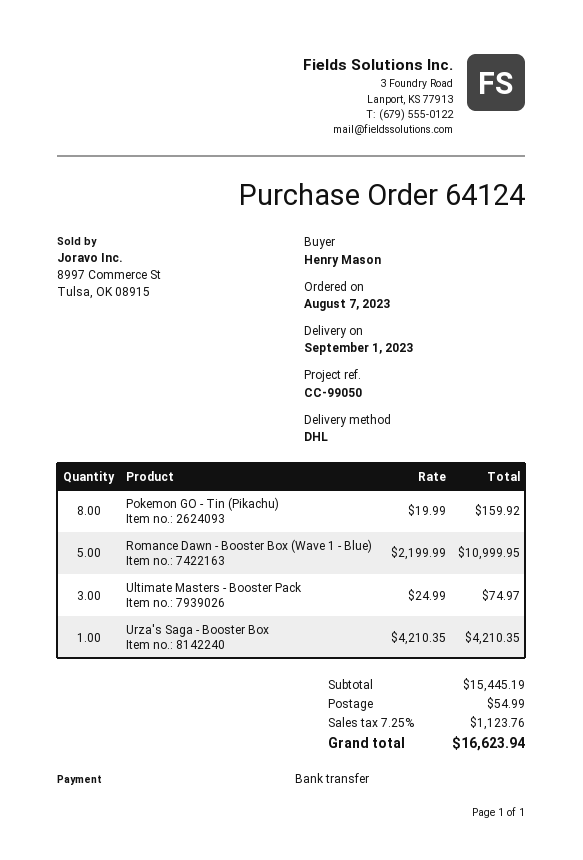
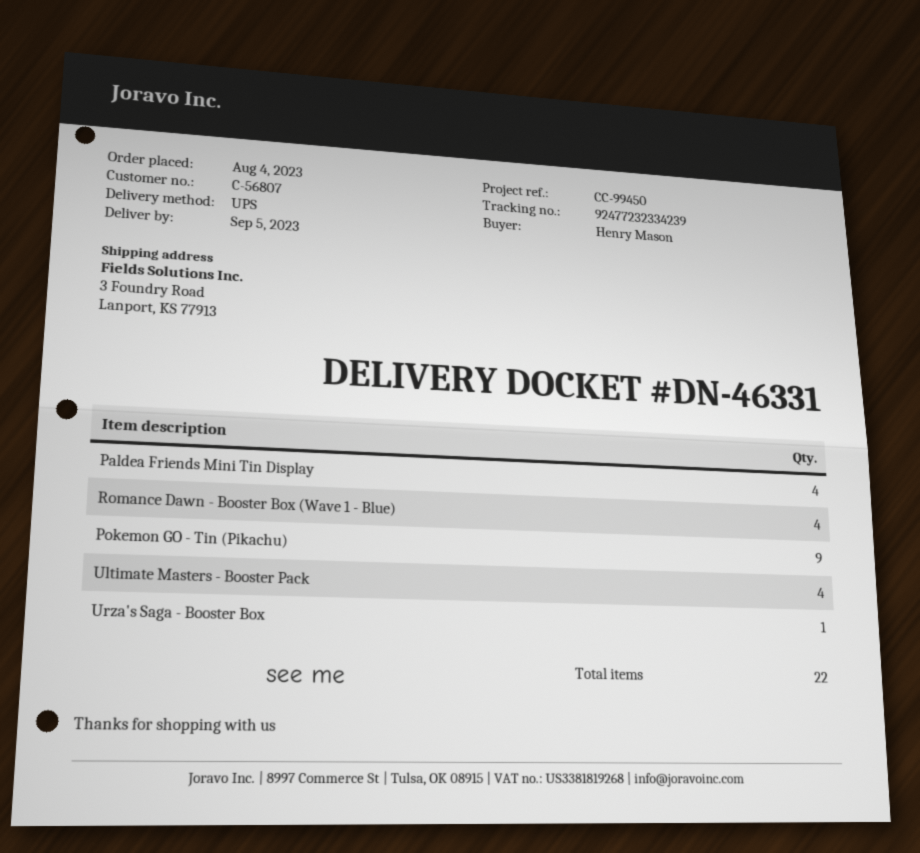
order date: 2023-08-07 -> 2023-08-04
delivery date: 2023-09-01 -> 2023-09-05
reference: CC-99050 -> CC-99450
shipping method: DHL -> UPS
Pokemon GO - Tin (Pikachu): 8 -> 9
Romance Dawn - Booster Box (Wave 1 - Blue): 5 -> 4
Ultimate Masters - Booster Pack: 3 -> 4
Paldea Friends Mini Tin Display: none -> 4

